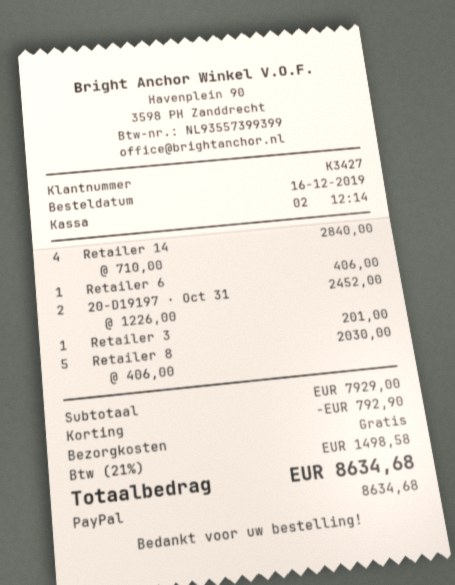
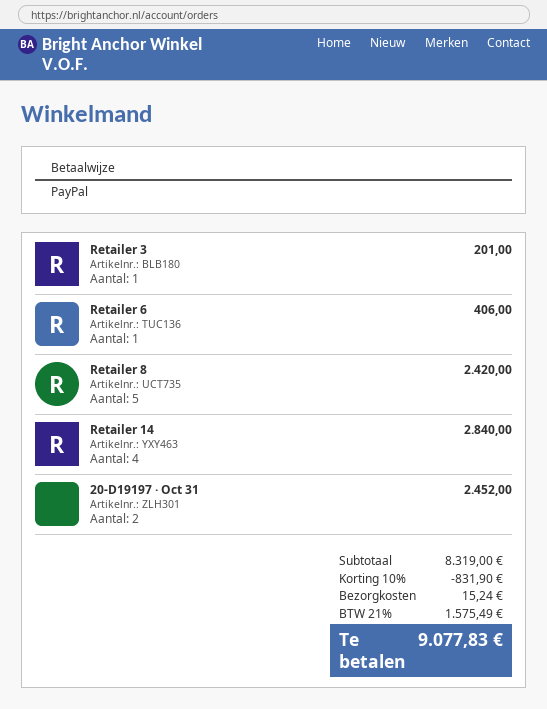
Retailer 8: 5 for 2030.00 -> 5 for 2420.00
subtotal: 7929.00 -> 8319.00
discount: 792.90 -> 831.90
shipping: 0.00 -> 15.24
tax: 21% = 1498.58 -> 21% = 1575.49
total: 8634.68 -> 9077.83

